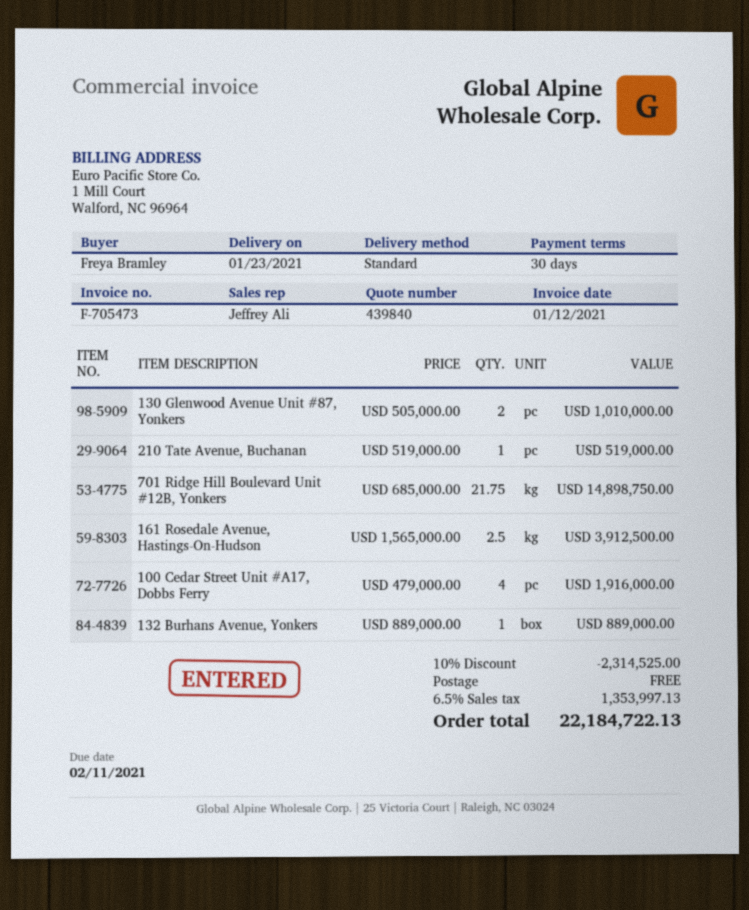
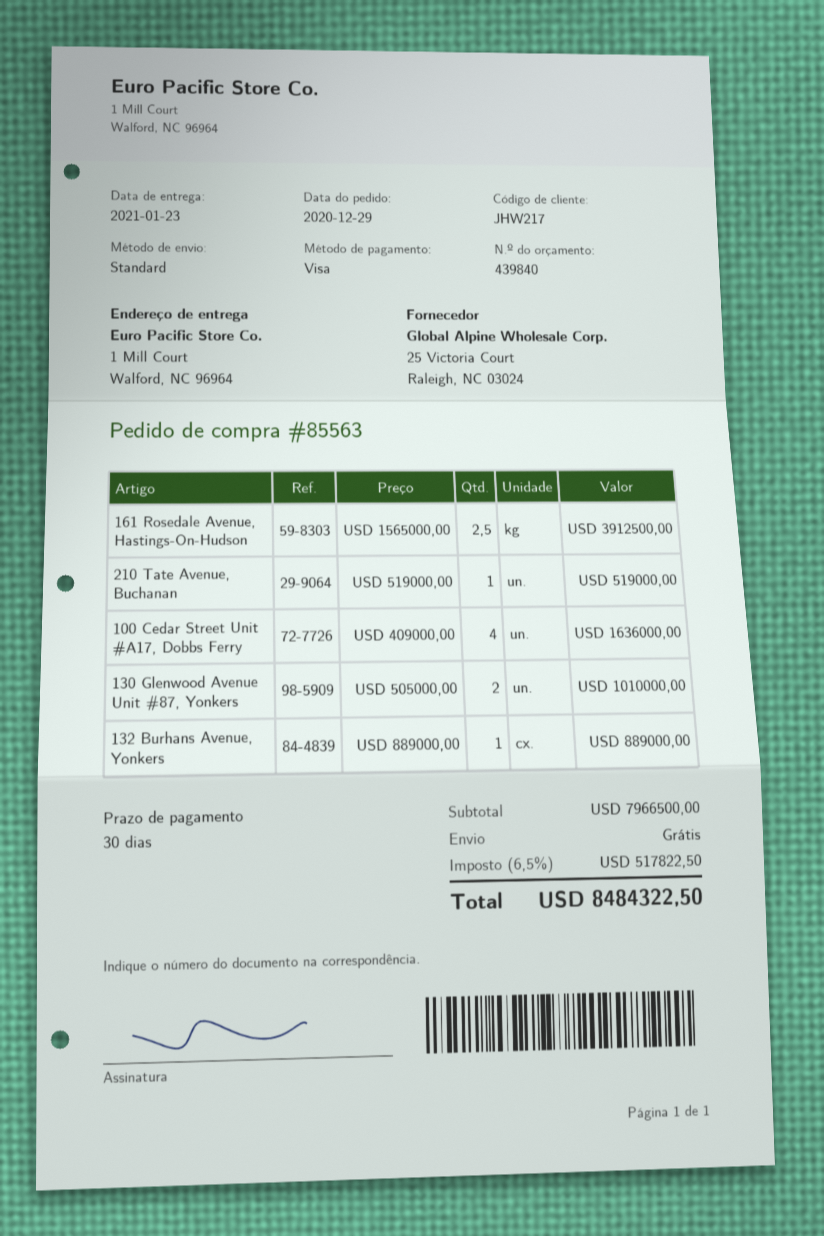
701 Ridge Hill Boulevard Unit #12B, Yonkers: 21.75 x 685000.00 = 14898750.00 -> none
100 Cedar Street Unit #A17, Dobbs Ferry: 4 x 479000.00 = 1916000.00 -> 4 x 409000.00 = 1636000.00
discount: 10% = 2314525.00 -> none
tax: 6.5% = 1353997.13 -> 6.5% = 517822.50
total: 22184722.13 -> 8484322.50

